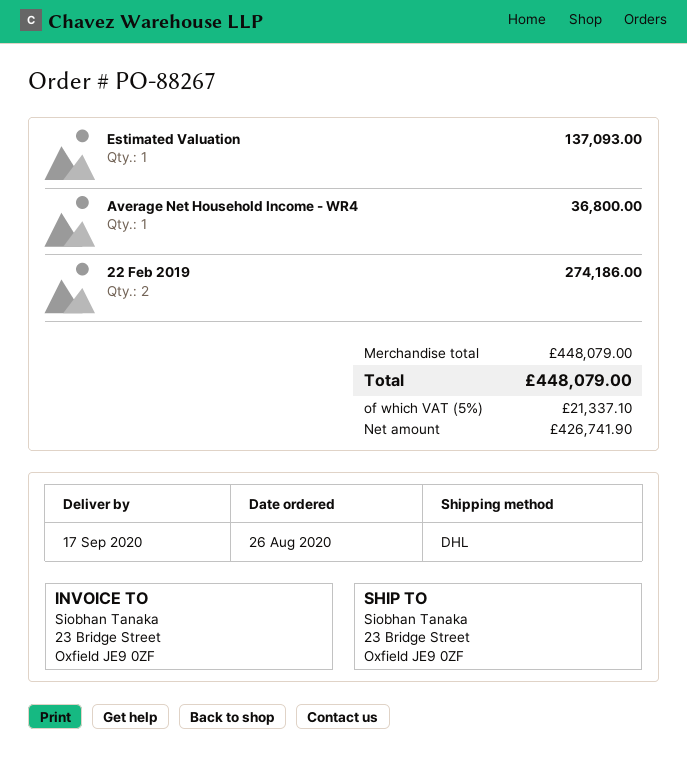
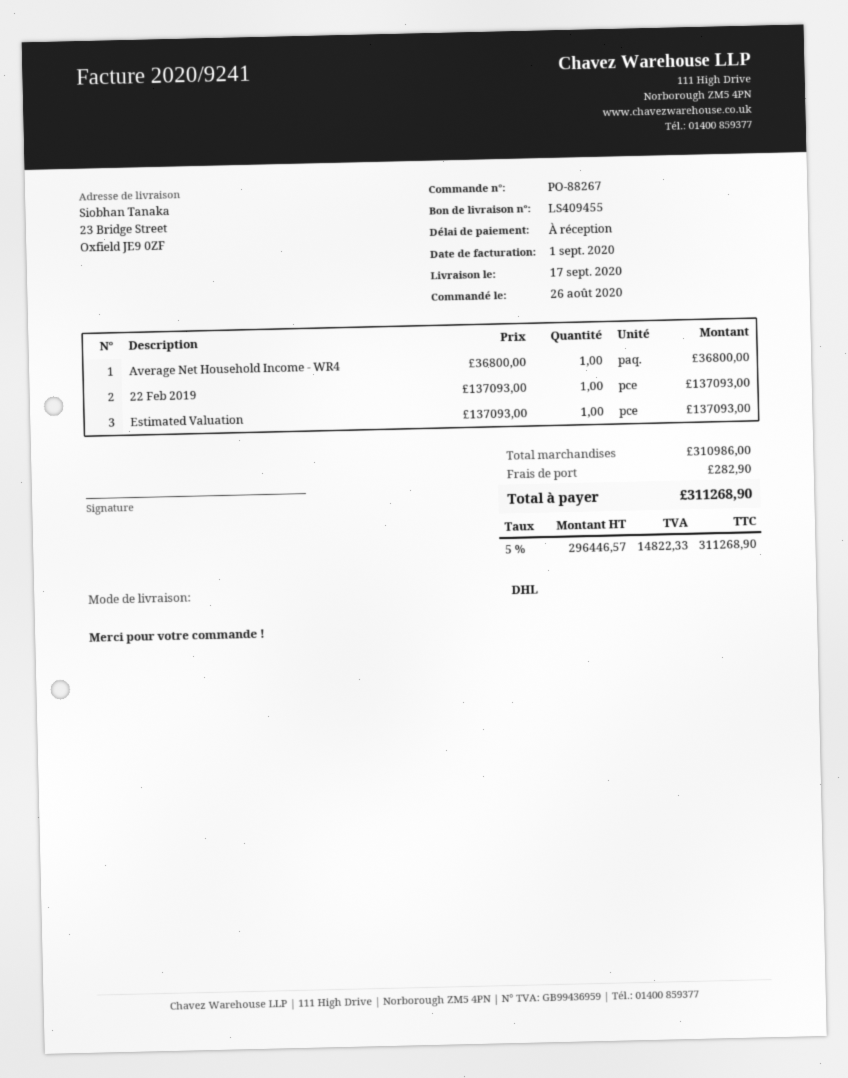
22 Feb 2019: 2 for 274186.00 -> 1 for 137093.00
subtotal: 448079.00 -> 310986.00
shipping: none -> 282.90
net: 426741.90 -> 296446.57
tax: 5% = 21337.10 -> 5% = 14822.33
total: 448079.00 -> 311268.90

